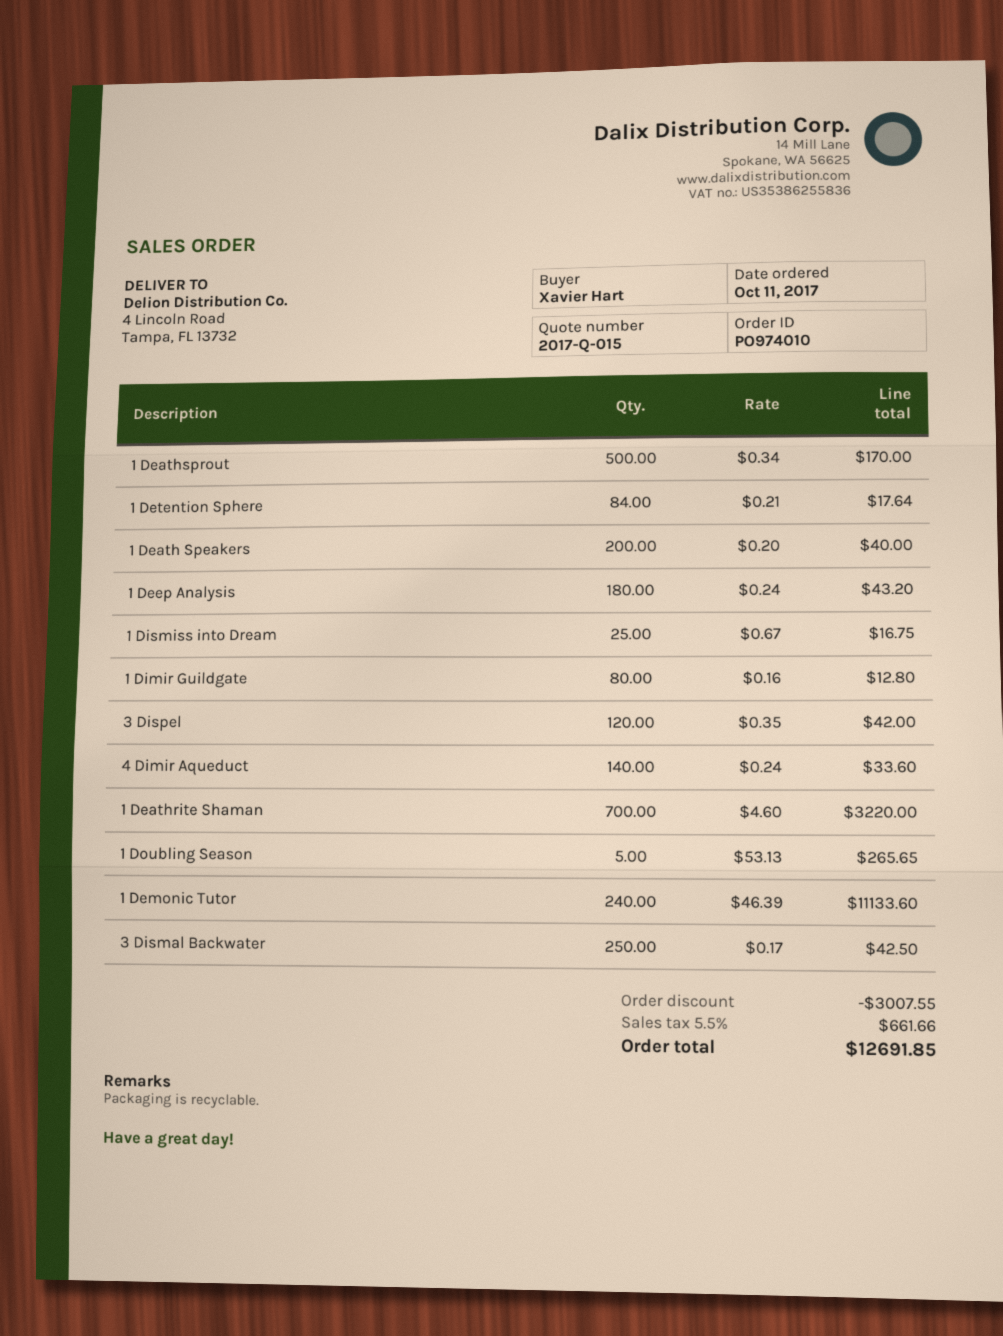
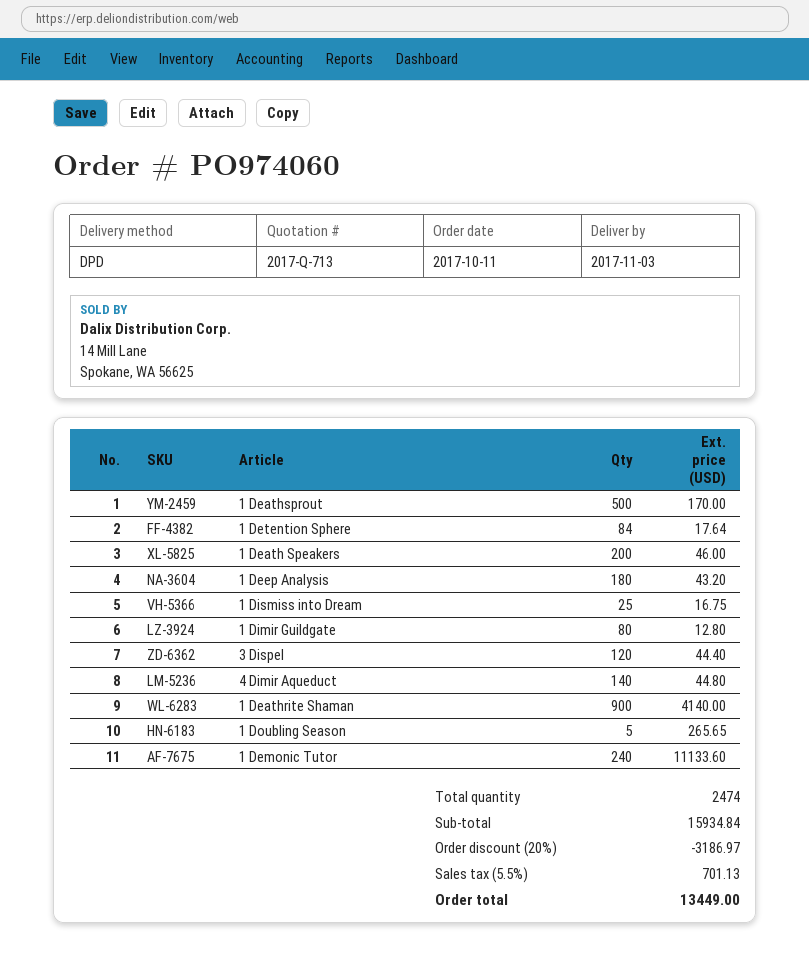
quote number: 2017-Q-015 -> 2017-Q-713
order number: PO974010 -> PO974060
1 Death Speakers: 200 for 40.00 -> 200 for 46.00
3 Dispel: 120 for 42.00 -> 120 for 44.40
4 Dimir Aqueduct: 140 for 33.60 -> 140 for 44.80
1 Deathrite Shaman: 700 for 3220.00 -> 900 for 4140.00
3 Dismal Backwater: 250 for 42.50 -> none
discount: 3007.55 -> 3186.97
tax: 5.5% = 661.66 -> 5.5% = 701.13
total: 12691.85 -> 13449.00

